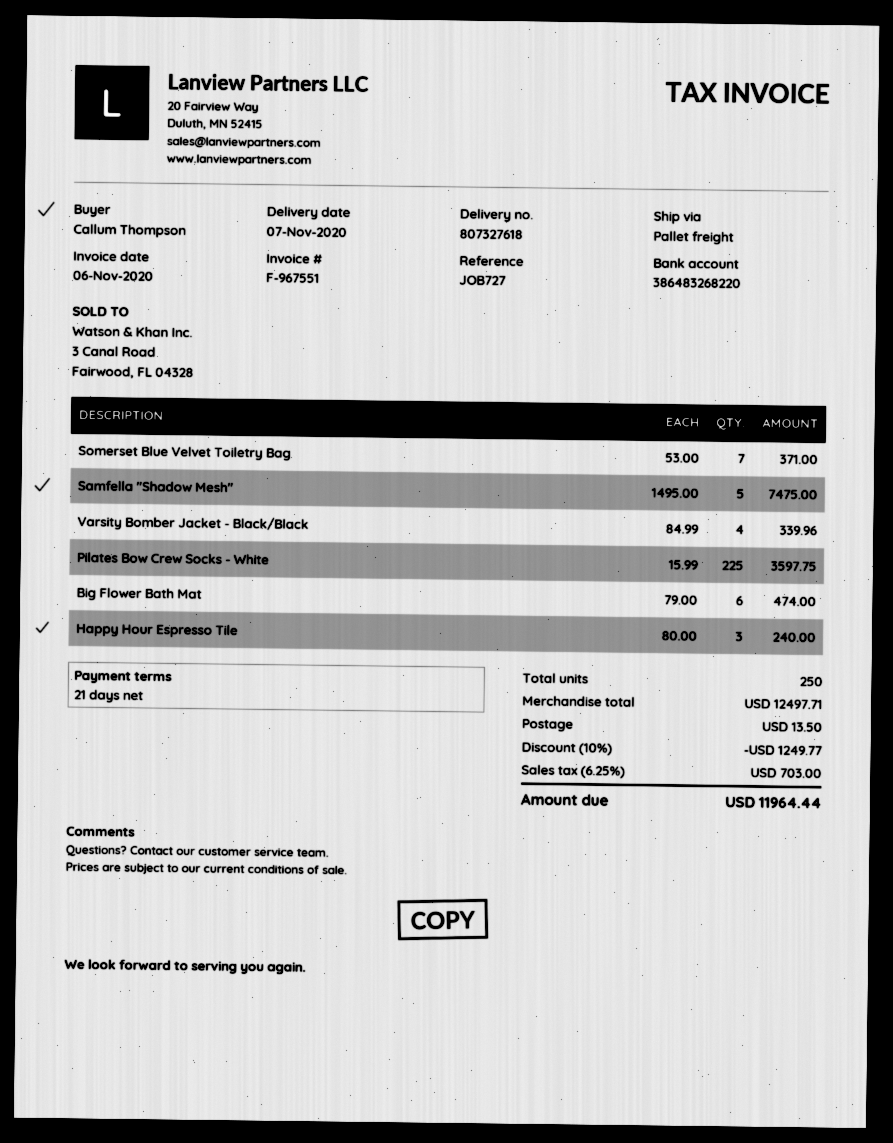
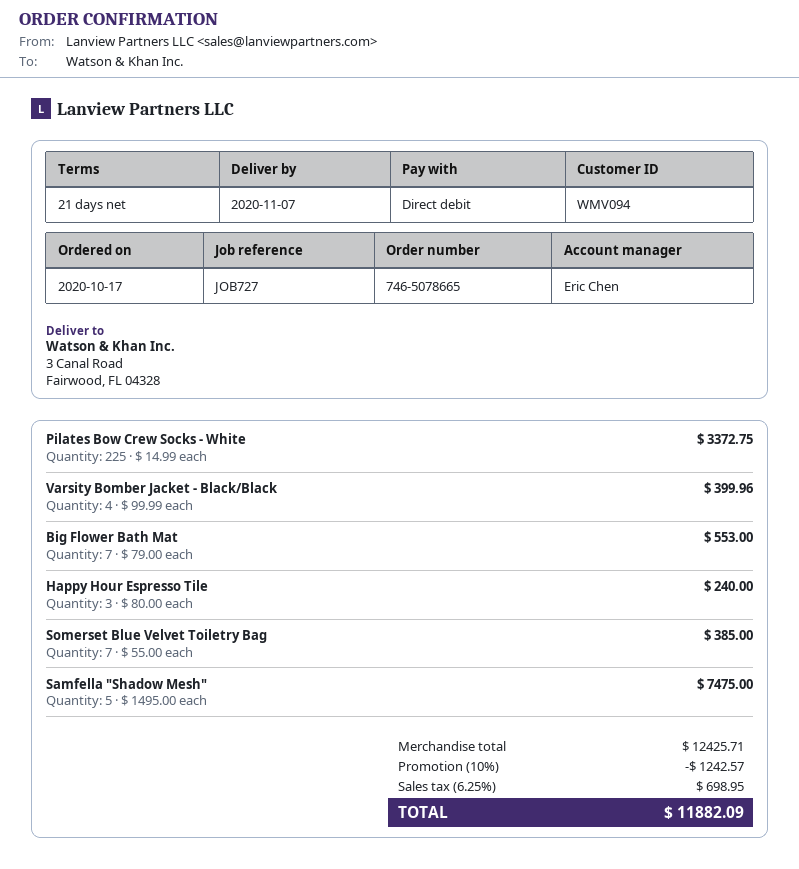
Somerset Blue Velvet Toiletry Bag: 7 x 53.00 = 371.00 -> 7 x 55.00 = 385.00
Varsity Bomber Jacket - Black/Black: 4 x 84.99 = 339.96 -> 4 x 99.99 = 399.96
Pilates Bow Crew Socks - White: 225 x 15.99 = 3597.75 -> 225 x 14.99 = 3372.75
Big Flower Bath Mat: 6 x 79.00 = 474.00 -> 7 x 79.00 = 553.00
subtotal: 12497.71 -> 12425.71
discount: 10% = 1249.77 -> 10% = 1242.57
shipping: 13.50 -> none
tax: 6.25% = 703.00 -> 6.25% = 698.95
total: 11964.44 -> 11882.09

